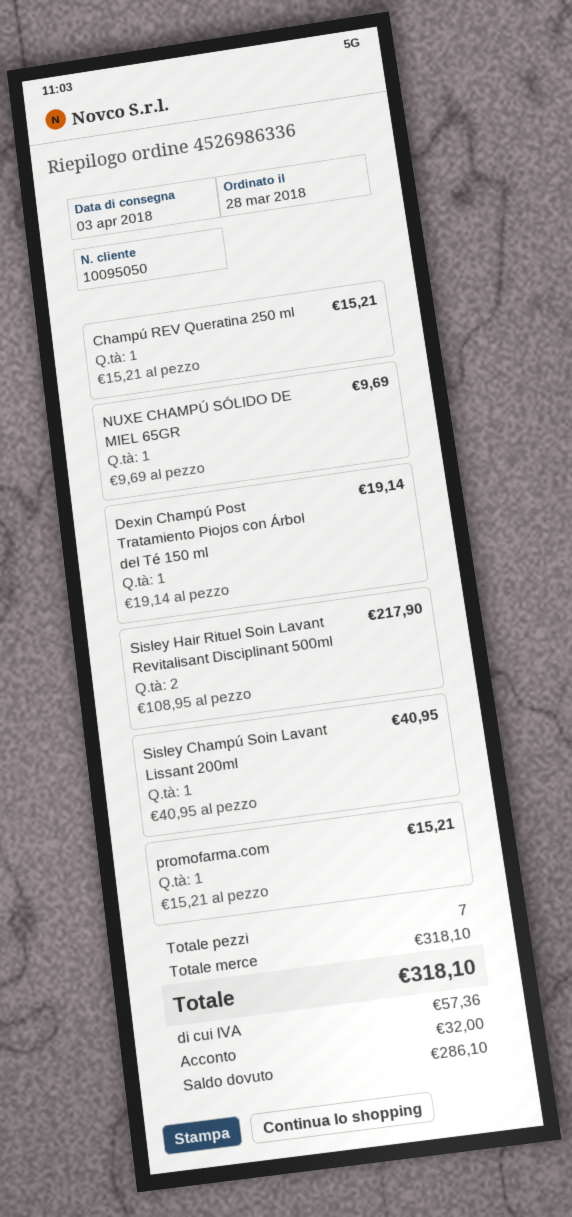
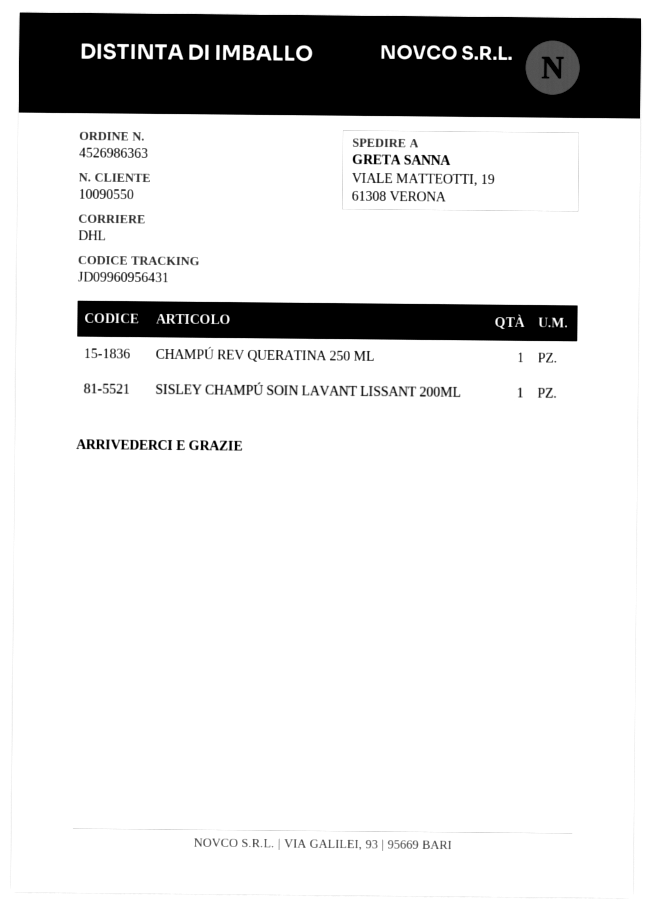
order number: 4526986336 -> 4526986363
customer number: 10095050 -> 10090550
NUXE CHAMPÚ SÓLIDO DE MIEL 65GR: 1 -> none
Dexin Champú Post Tratamiento Piojos con Árbol del Té 150 ml: 1 -> none
Sisley Hair Rituel Soin Lavant Revitalisant Disciplinant 500ml: 2 -> none
promofarma.com: 1 -> none

